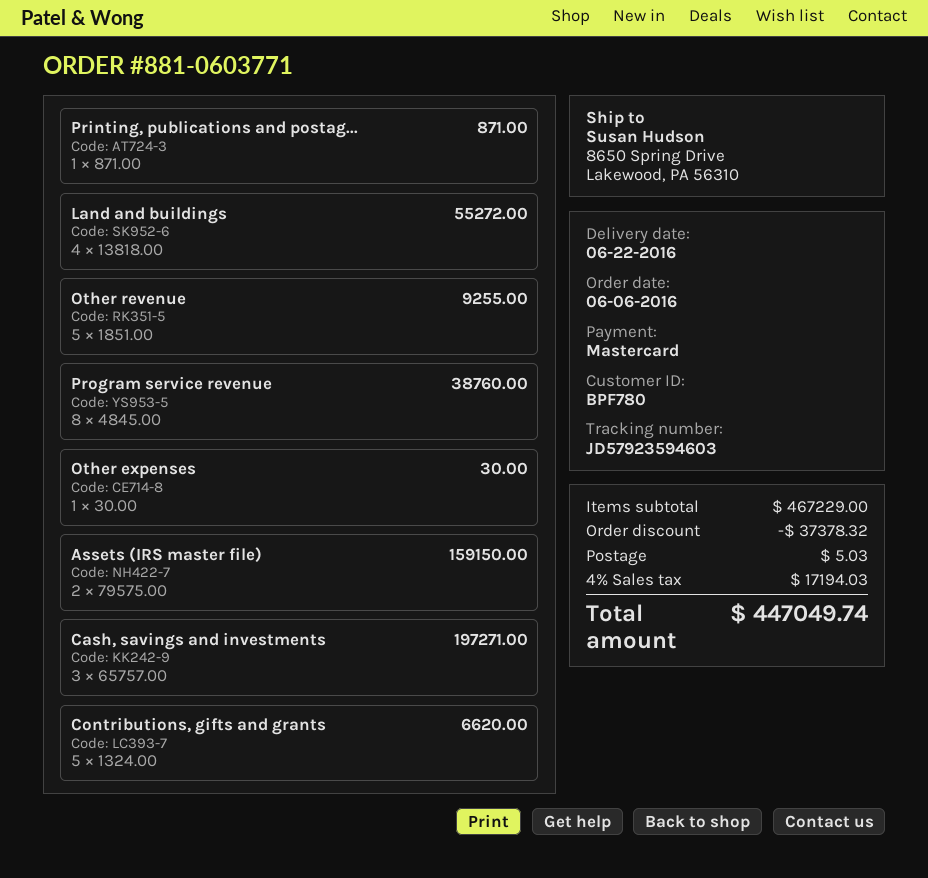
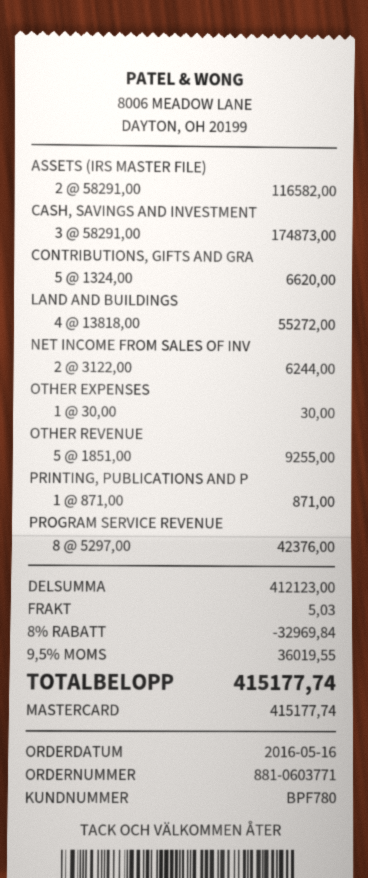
order date: 2016-06-06 -> 2016-05-16
Program service revenue: 8 x 4845.00 = 38760.00 -> 8 x 5297.00 = 42376.00
Assets (IRS master file): 2 x 79575.00 = 159150.00 -> 2 x 58291.00 = 116582.00
Cash, savings and investments: 3 x 65757.00 = 197271.00 -> 3 x 58291.00 = 174873.00
NET INCOME FROM SALES OF INV: none -> 2 x 3122.00 = 6244.00
subtotal: 467229.00 -> 412123.00
discount: 37378.32 -> 32969.84
tax: 4% = 17194.03 -> 9.5% = 36019.55
total: 447049.74 -> 415177.74

